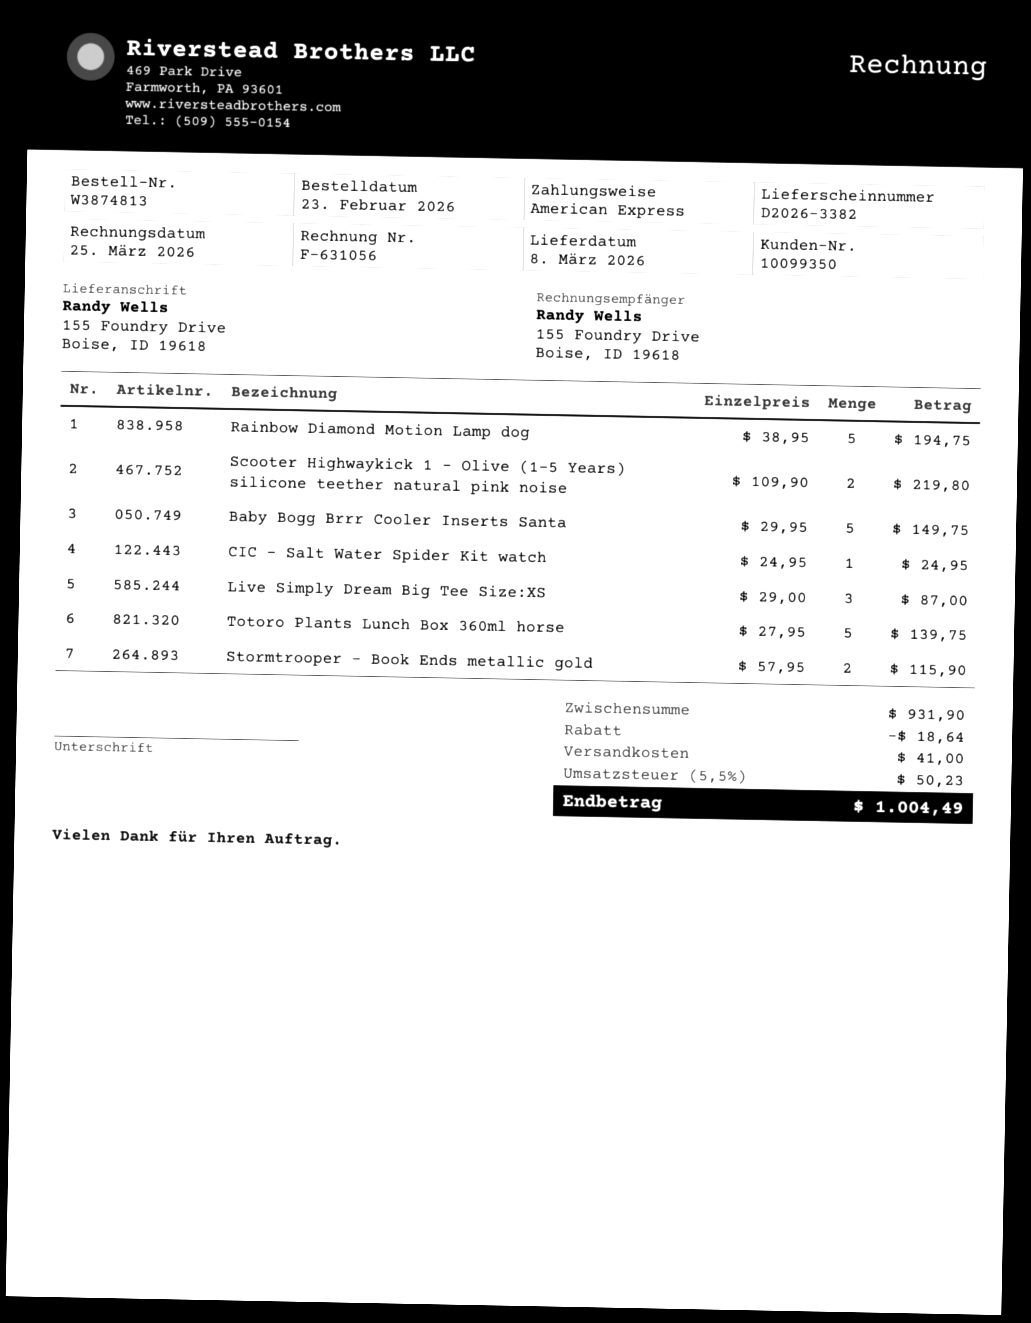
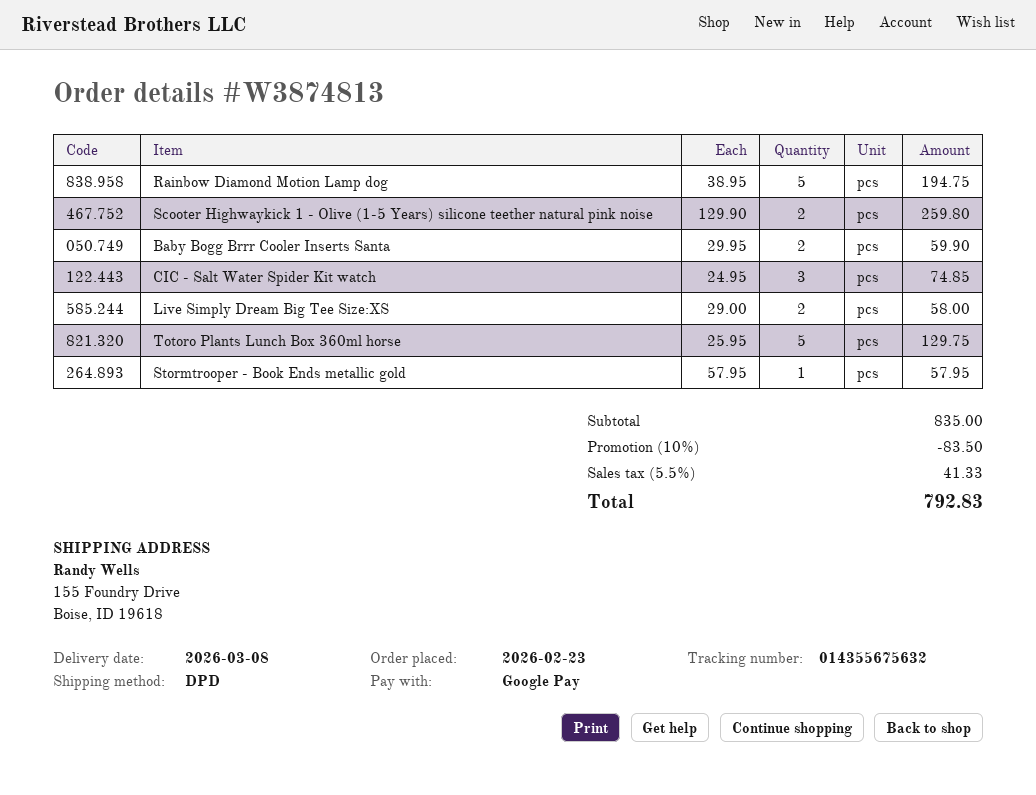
payment method: American Express -> Google Pay
Scooter Highwaykick 1 - Olive (1-5 Years) silicone teether natural pink noise: 2 x 109.90 = 219.80 -> 2 x 129.90 = 259.80
Baby Bogg Brrr Cooler Inserts Santa: 5 x 29.95 = 149.75 -> 2 x 29.95 = 59.90
CIC - Salt Water Spider Kit watch: 1 x 24.95 = 24.95 -> 3 x 24.95 = 74.85
Live Simply Dream Big Tee Size:XS: 3 x 29.00 = 87.00 -> 2 x 29.00 = 58.00
Totoro Plants Lunch Box 360ml horse: 5 x 27.95 = 139.75 -> 5 x 25.95 = 129.75
Stormtrooper - Book Ends metallic gold: 2 x 57.95 = 115.90 -> 1 x 57.95 = 57.95
subtotal: 931.90 -> 835.00
discount: 18.64 -> 83.50
shipping: 41.00 -> none
tax: 5.5% = 50.23 -> 5.5% = 41.33
total: 1004.49 -> 792.83

